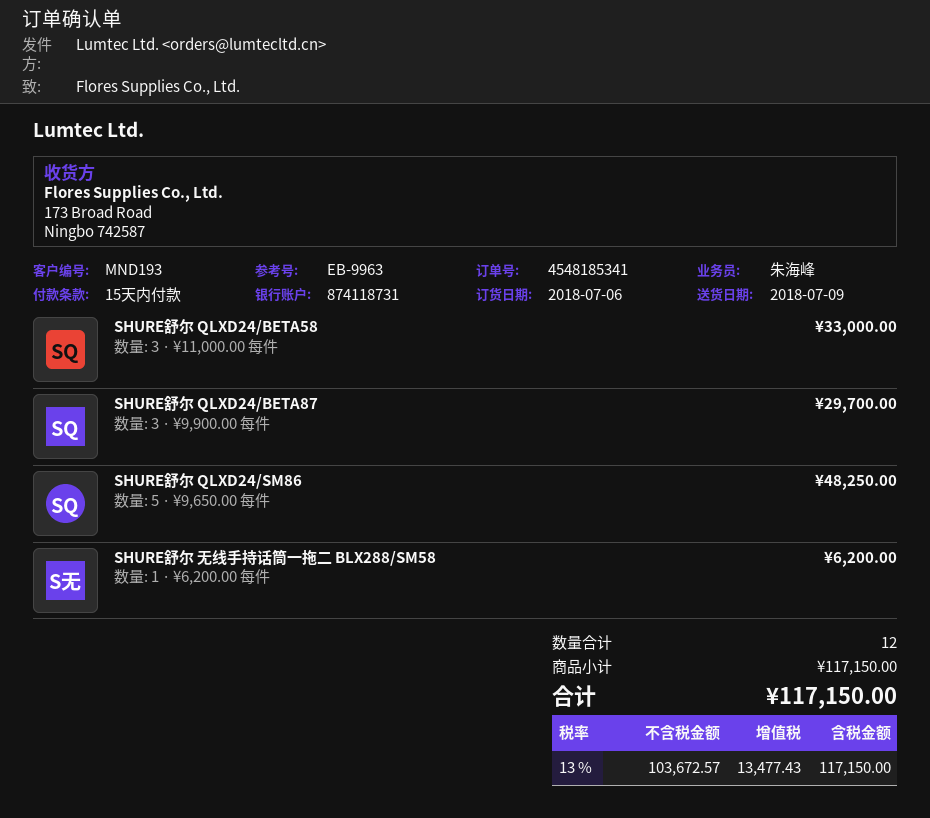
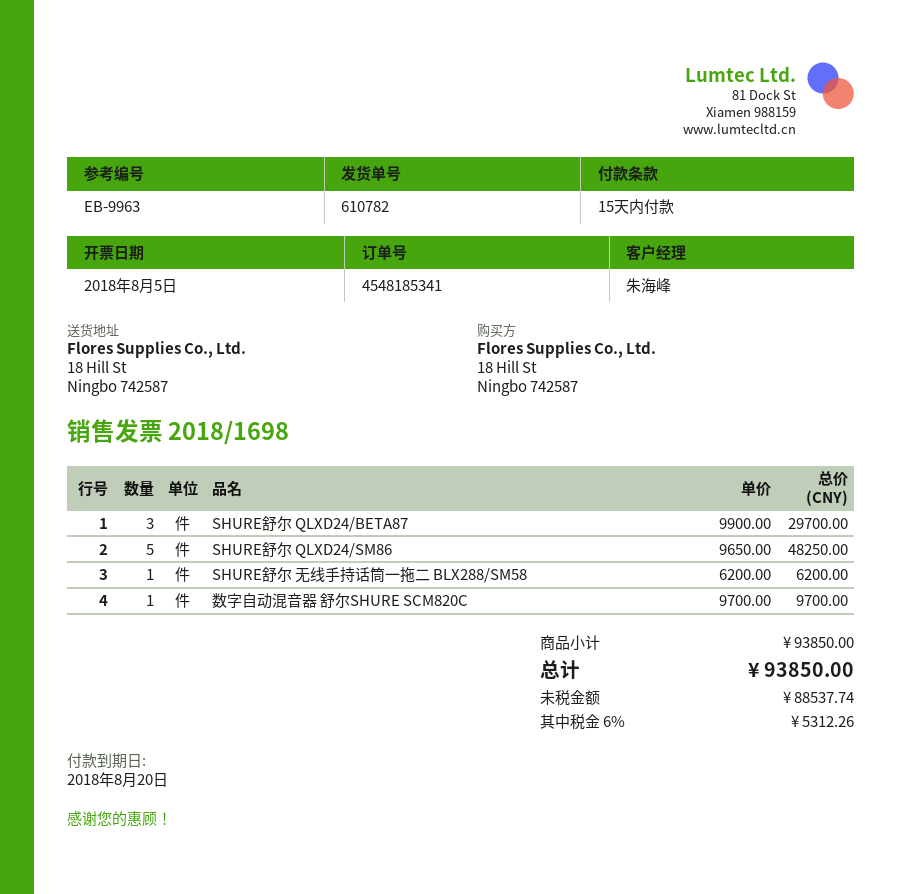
ship to: 173 Broad Road, Ningbo 742587 -> 18 Hill St, Ningbo 742587
SHURE舒尔 QLXD24/BETA58: 3 x 11000.00 = 33000.00 -> none
数字自动混音器 舒尔SHURE SCM820C: none -> 1 x 9700.00 = 9700.00
subtotal: 117150.00 -> 93850.00
net: 103672.57 -> 88537.74
tax: 13% = 13477.43 -> 6% = 5312.26
total: 117150.00 -> 93850.00

